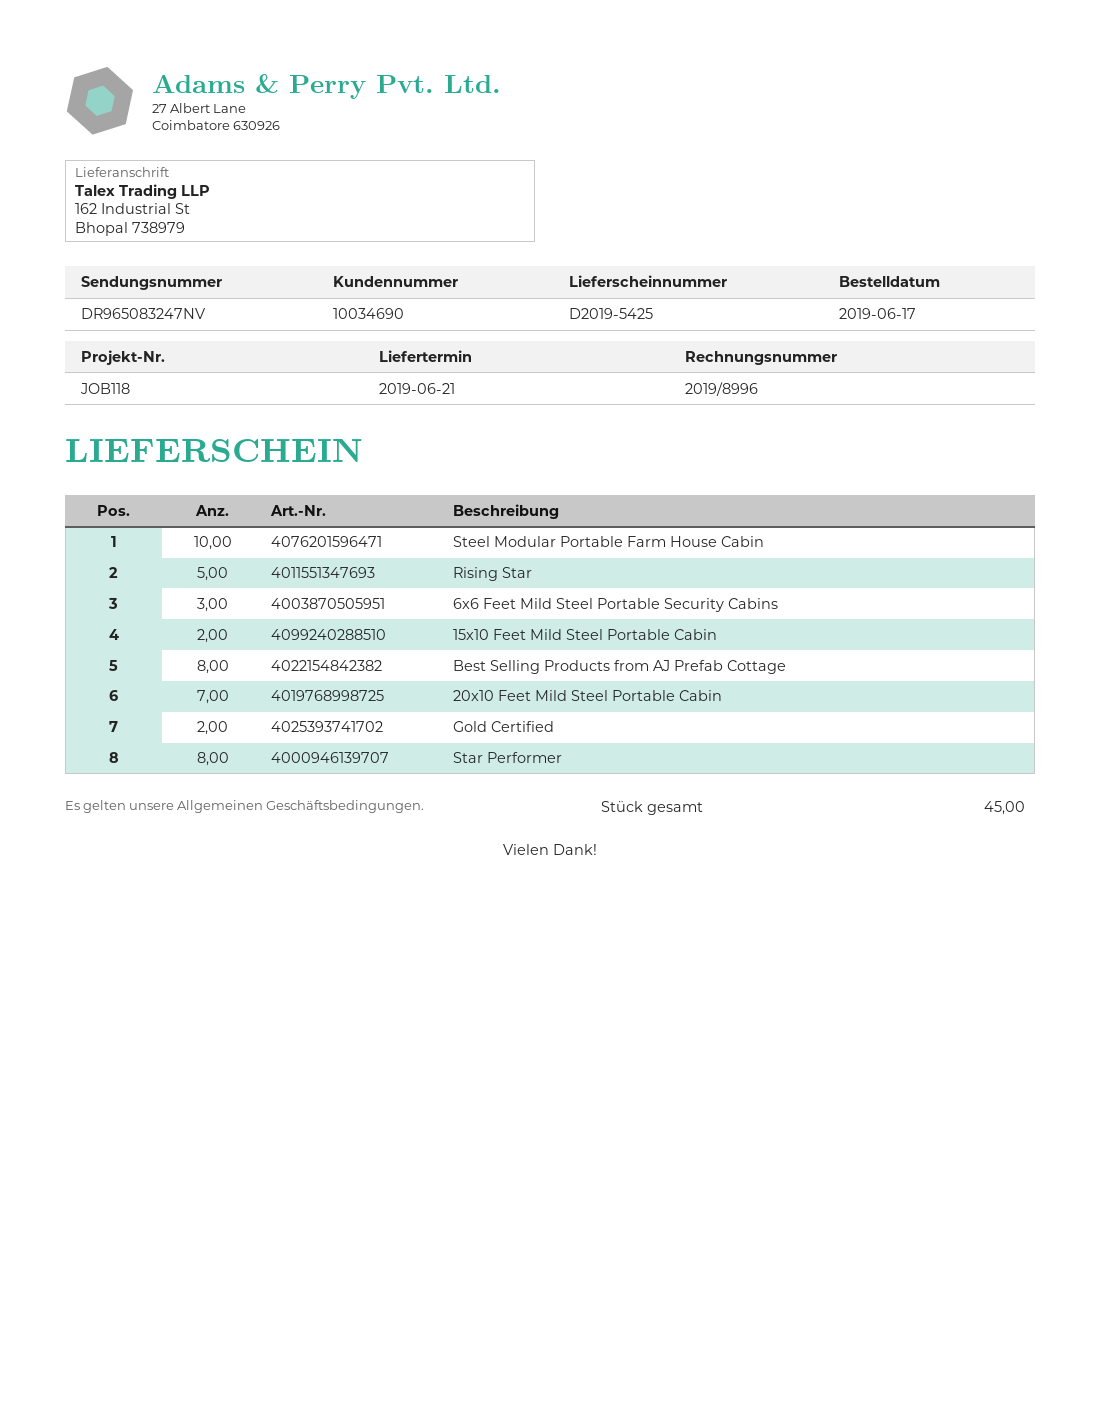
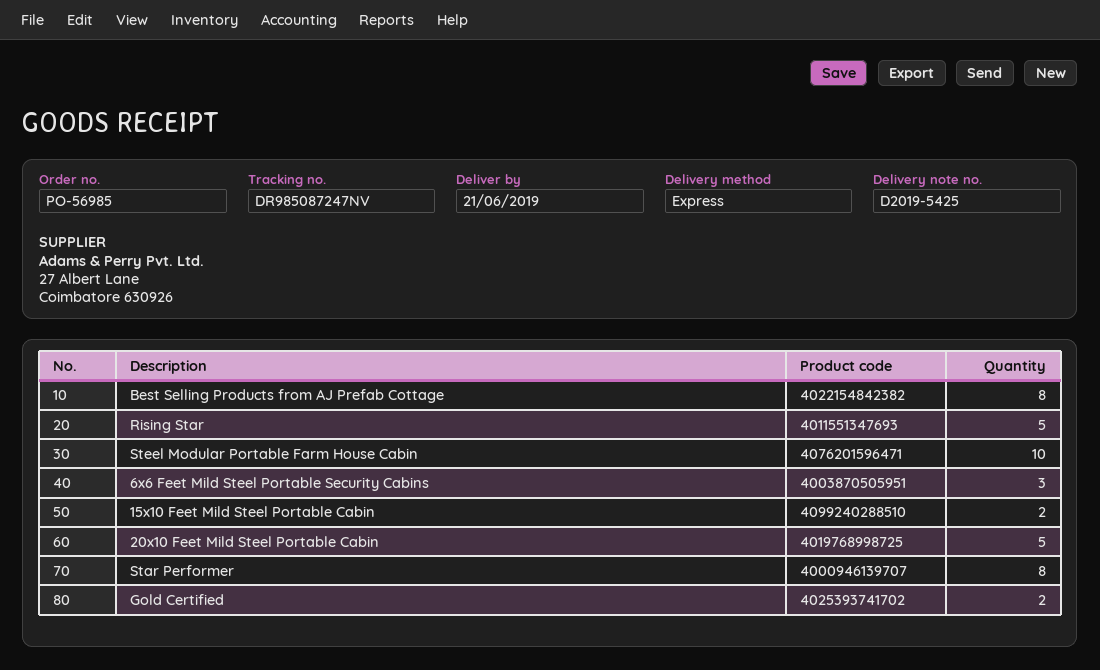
tracking number: DR965083247NV -> DR985087247NV
20x10 Feet Mild Steel Portable Cabin: 7 -> 5

